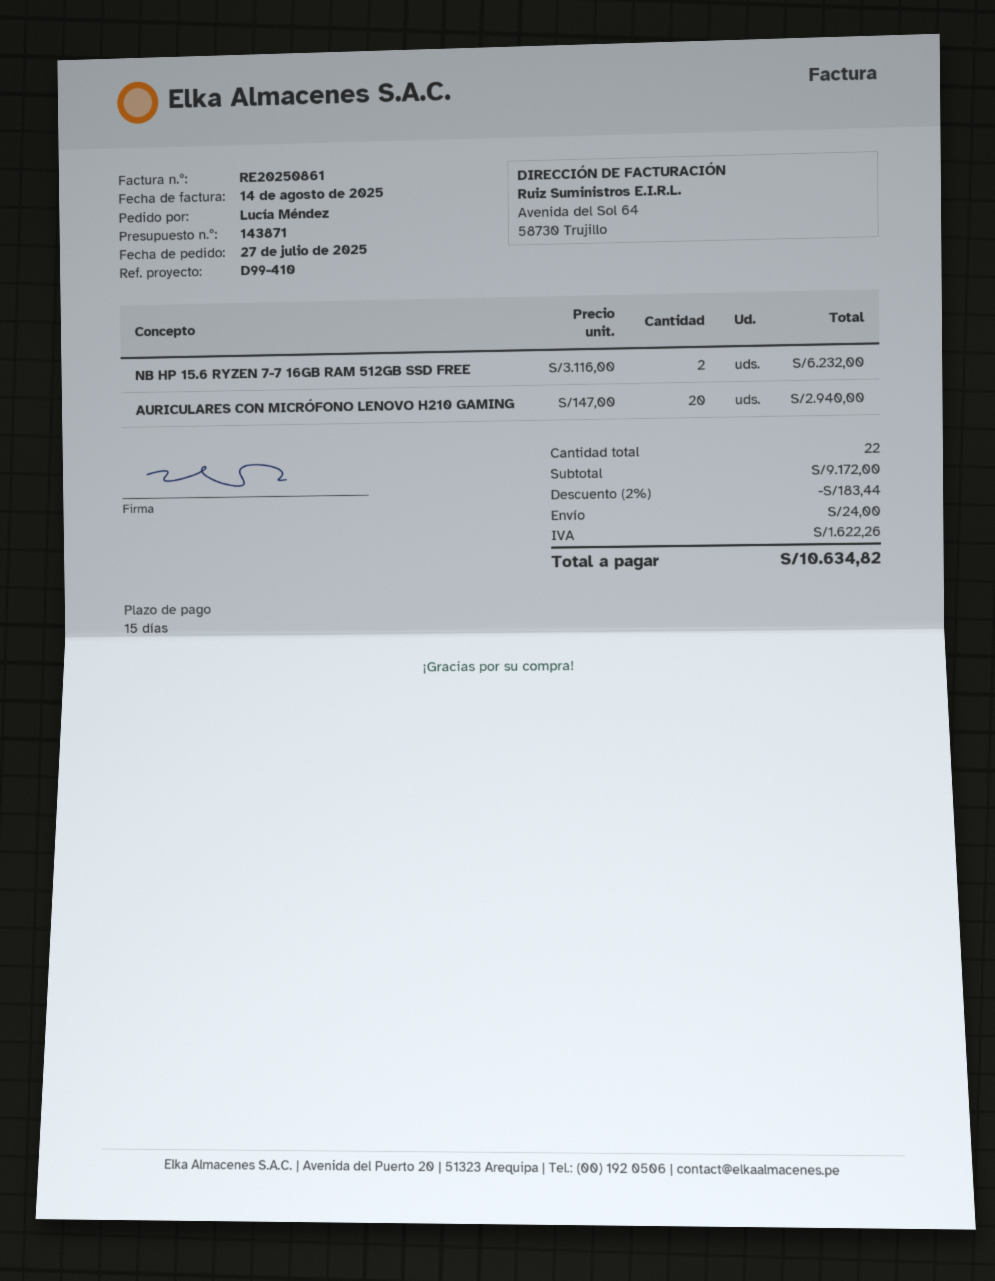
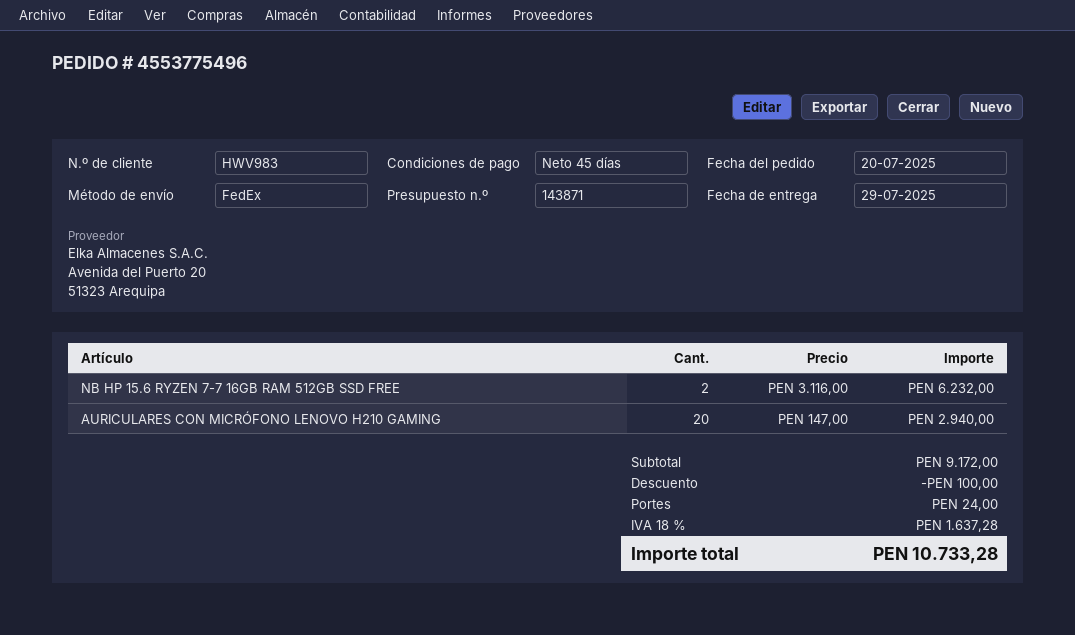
order date: 2025-07-27 -> 2025-07-20
payment terms: 15 days -> 45 days
discount: 183.44 -> 100.00
tax: 1622.26 -> 1637.28
total: 10634.82 -> 10733.28

